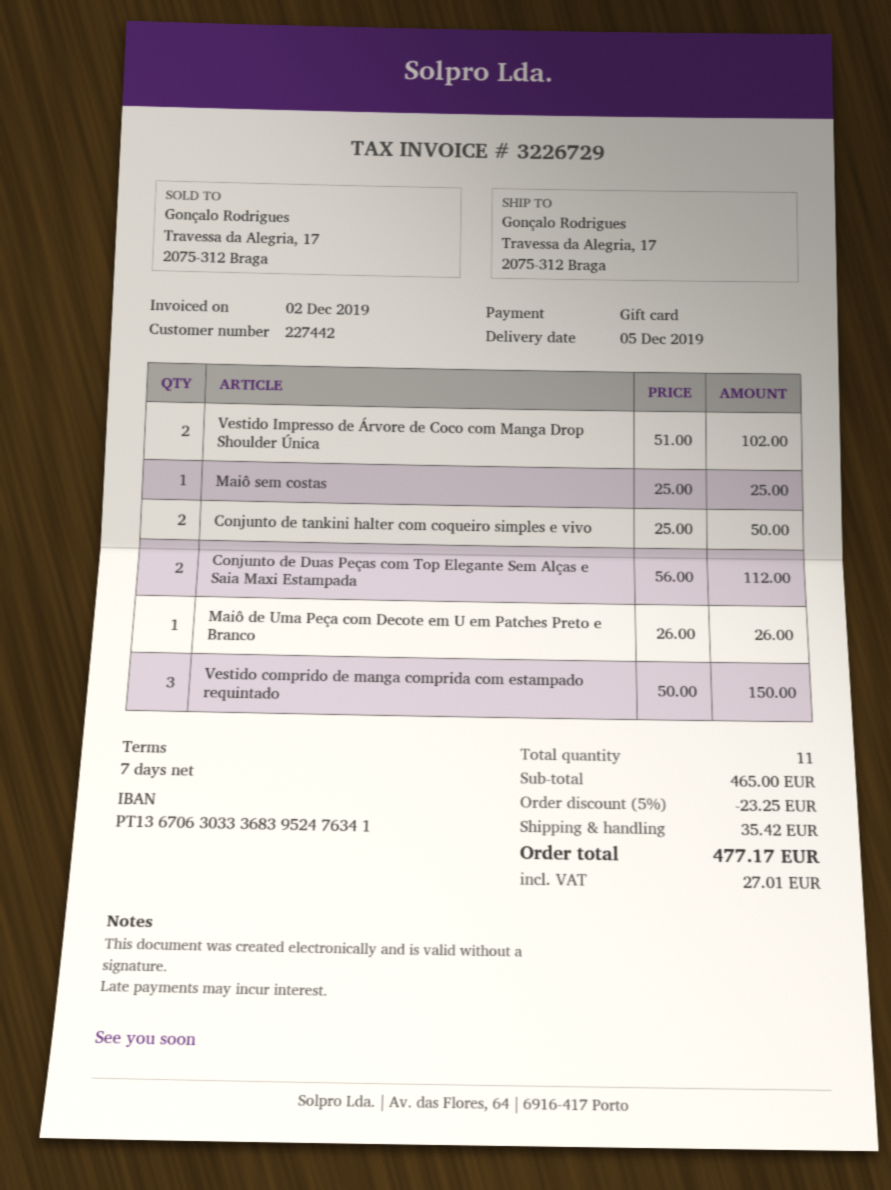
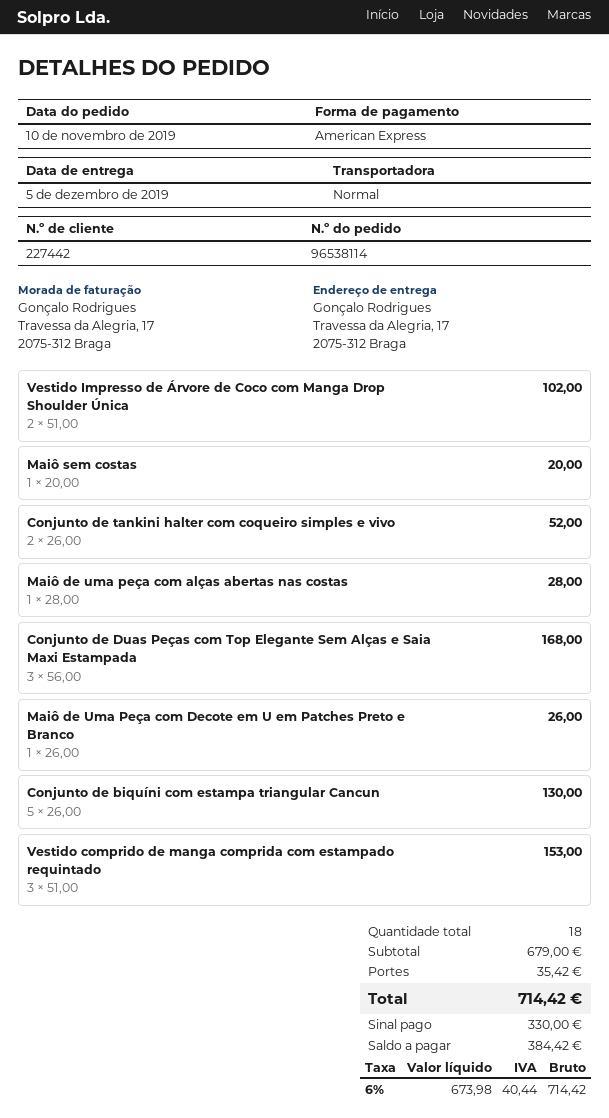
payment method: gift card -> American Express
Maiô sem costas: 1 x 25.00 = 25.00 -> 1 x 20.00 = 20.00
Conjunto de tankini halter com coqueiro simples e vivo: 2 x 25.00 = 50.00 -> 2 x 26.00 = 52.00
Conjunto de Duas Peças com Top Elegante Sem Alças e Saia Maxi Estampada: 2 x 56.00 = 112.00 -> 3 x 56.00 = 168.00
Vestido comprido de manga comprida com estampado requintado: 3 x 50.00 = 150.00 -> 3 x 51.00 = 153.00
Maiô de uma peça com alças abertas nas costas: none -> 1 x 28.00 = 28.00
Conjunto de biquíni com estampa triangular Cancun: none -> 5 x 26.00 = 130.00
total quantity: 11 -> 18
subtotal: 465.00 -> 679.00
discount: 5% = 23.25 -> none
tax: 27.01 -> 40.44
total: 477.17 -> 714.42

